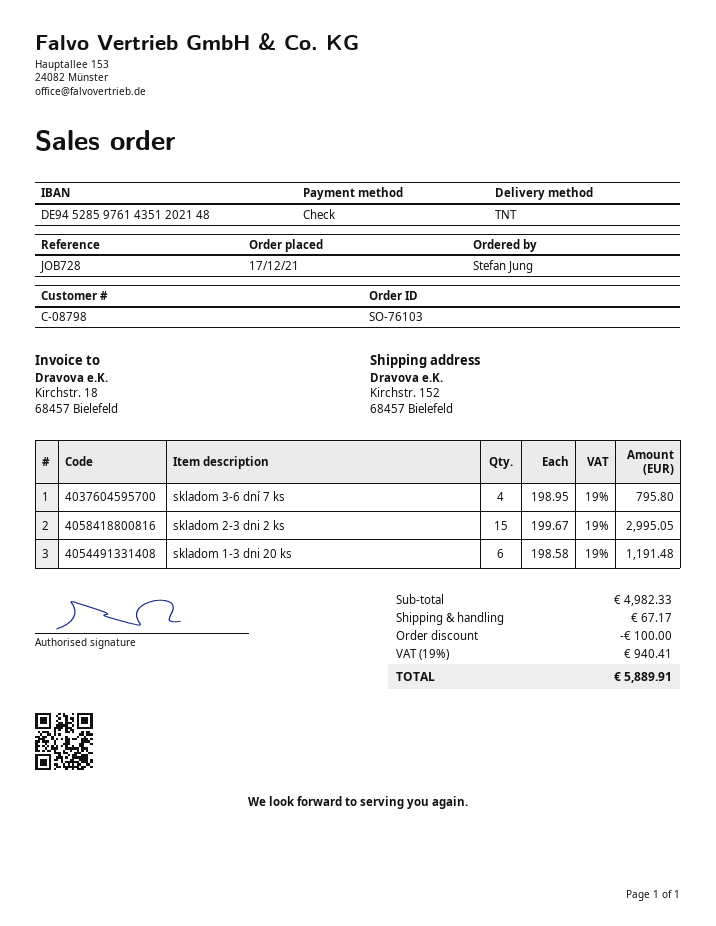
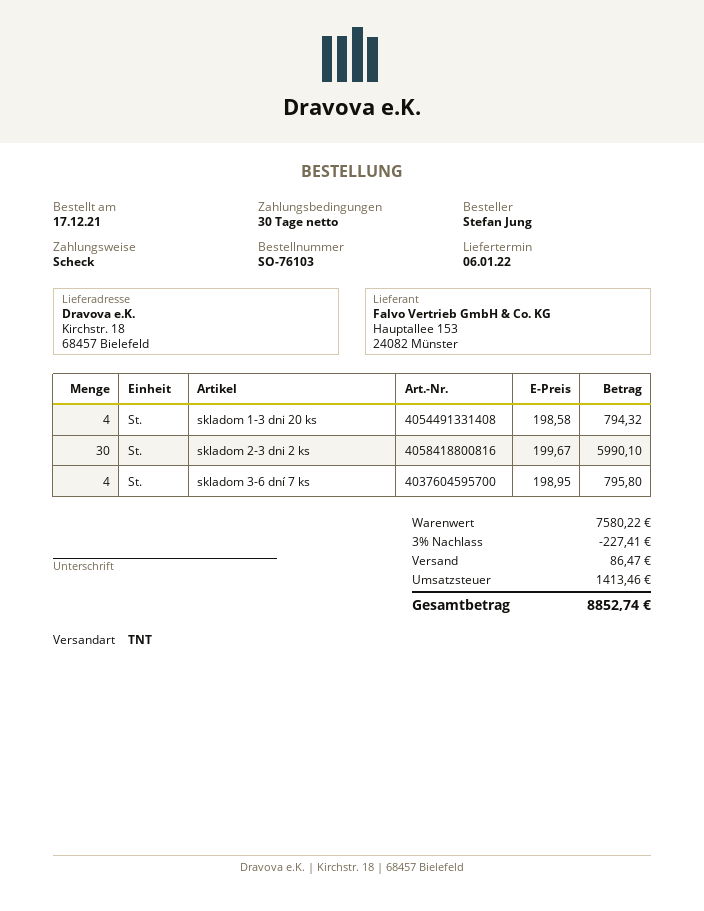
ship to: Kirchstr. 152, 68457 Bielefeld -> Kirchstr. 18, 68457 Bielefeld
skladom 2-3 dni 2 ks: 15 x 199.67 = 2995.05 -> 30 x 199.67 = 5990.10
skladom 1-3 dni 20 ks: 6 x 198.58 = 1191.48 -> 4 x 198.58 = 794.32
subtotal: 4982.33 -> 7580.22
discount: 100.00 -> 227.41
shipping: 67.17 -> 86.47
tax: 940.41 -> 1413.46
total: 5889.91 -> 8852.74

